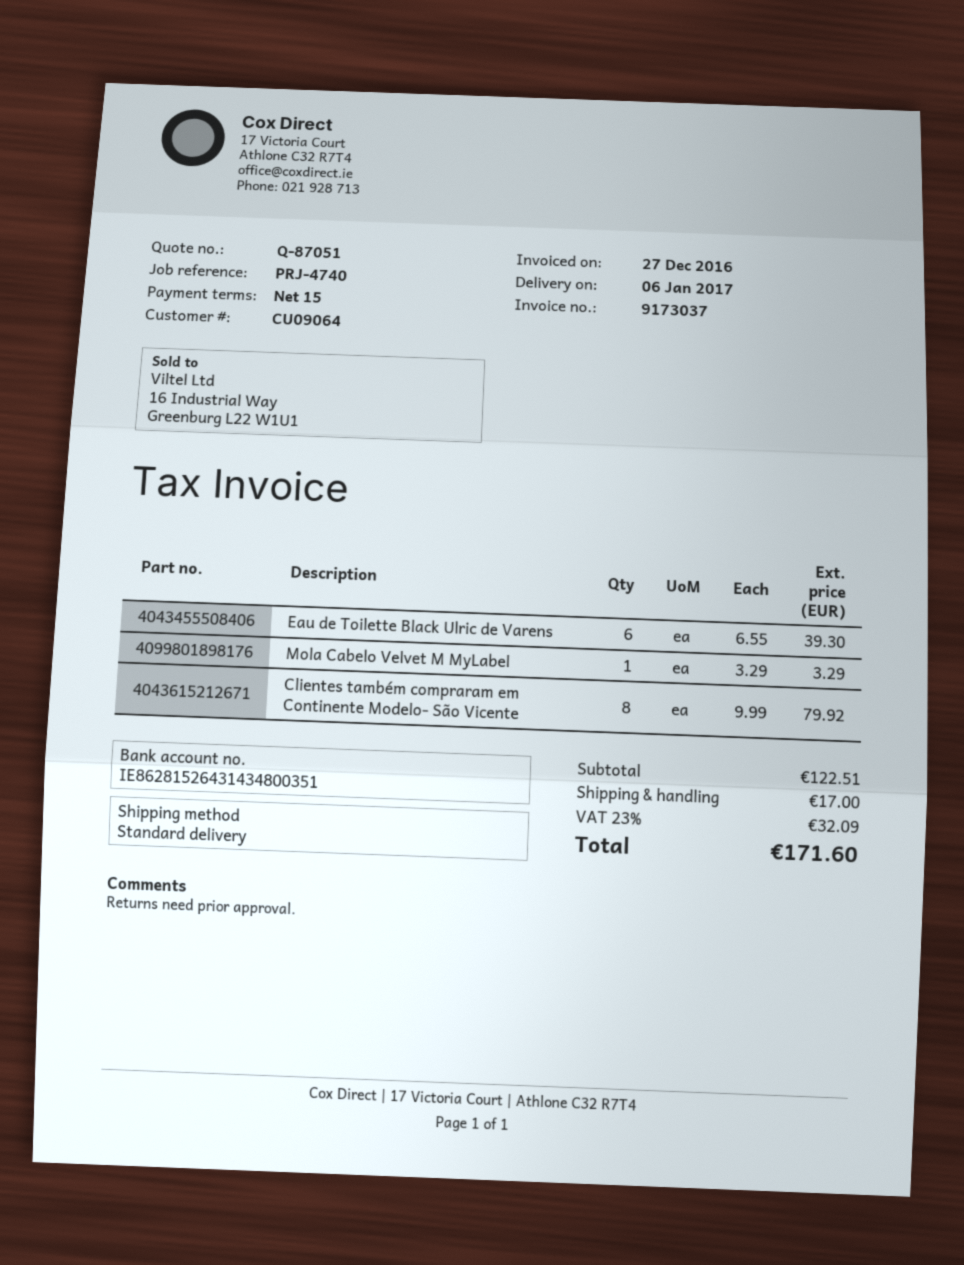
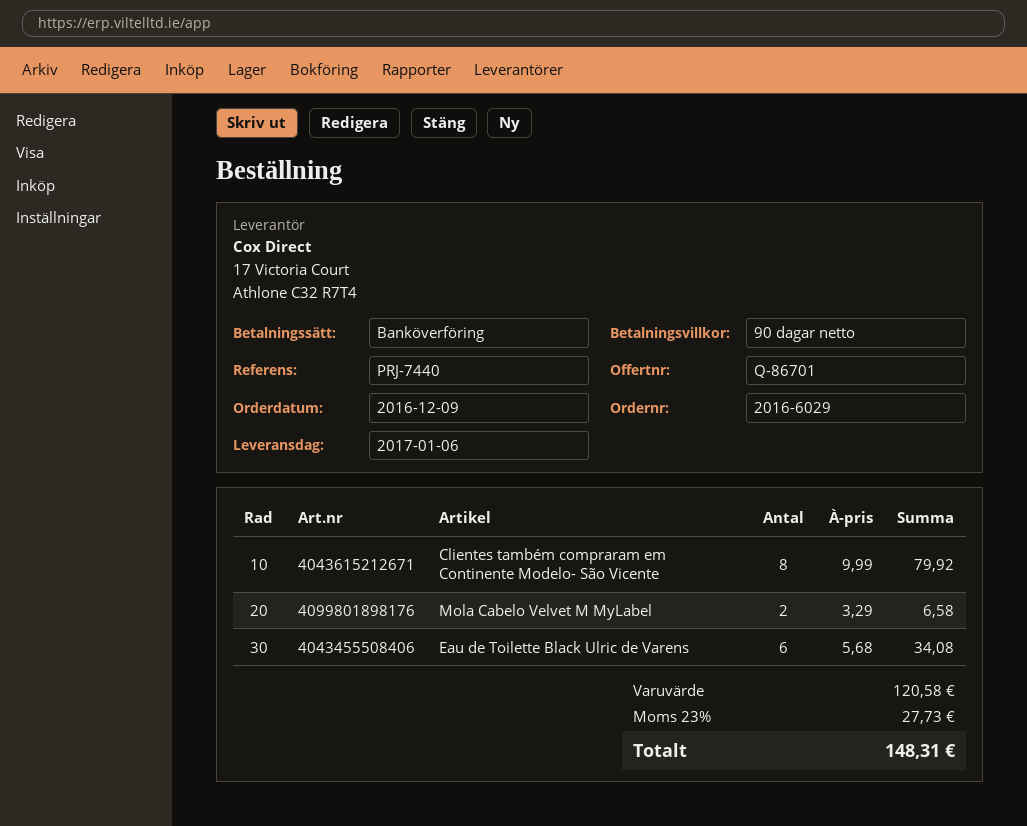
quote number: Q-87051 -> Q-86701
payment terms: 15 days -> 90 days
reference: PRJ-4740 -> PRJ-7440
Eau de Toilette Black Ulric de Varens: 6 x 6.55 = 39.30 -> 6 x 5.68 = 34.08
Mola Cabelo Velvet M MyLabel: 1 x 3.29 = 3.29 -> 2 x 3.29 = 6.58
subtotal: 122.51 -> 120.58
shipping: 17.00 -> none
tax: 23% = 32.09 -> 23% = 27.73
total: 171.60 -> 148.31

